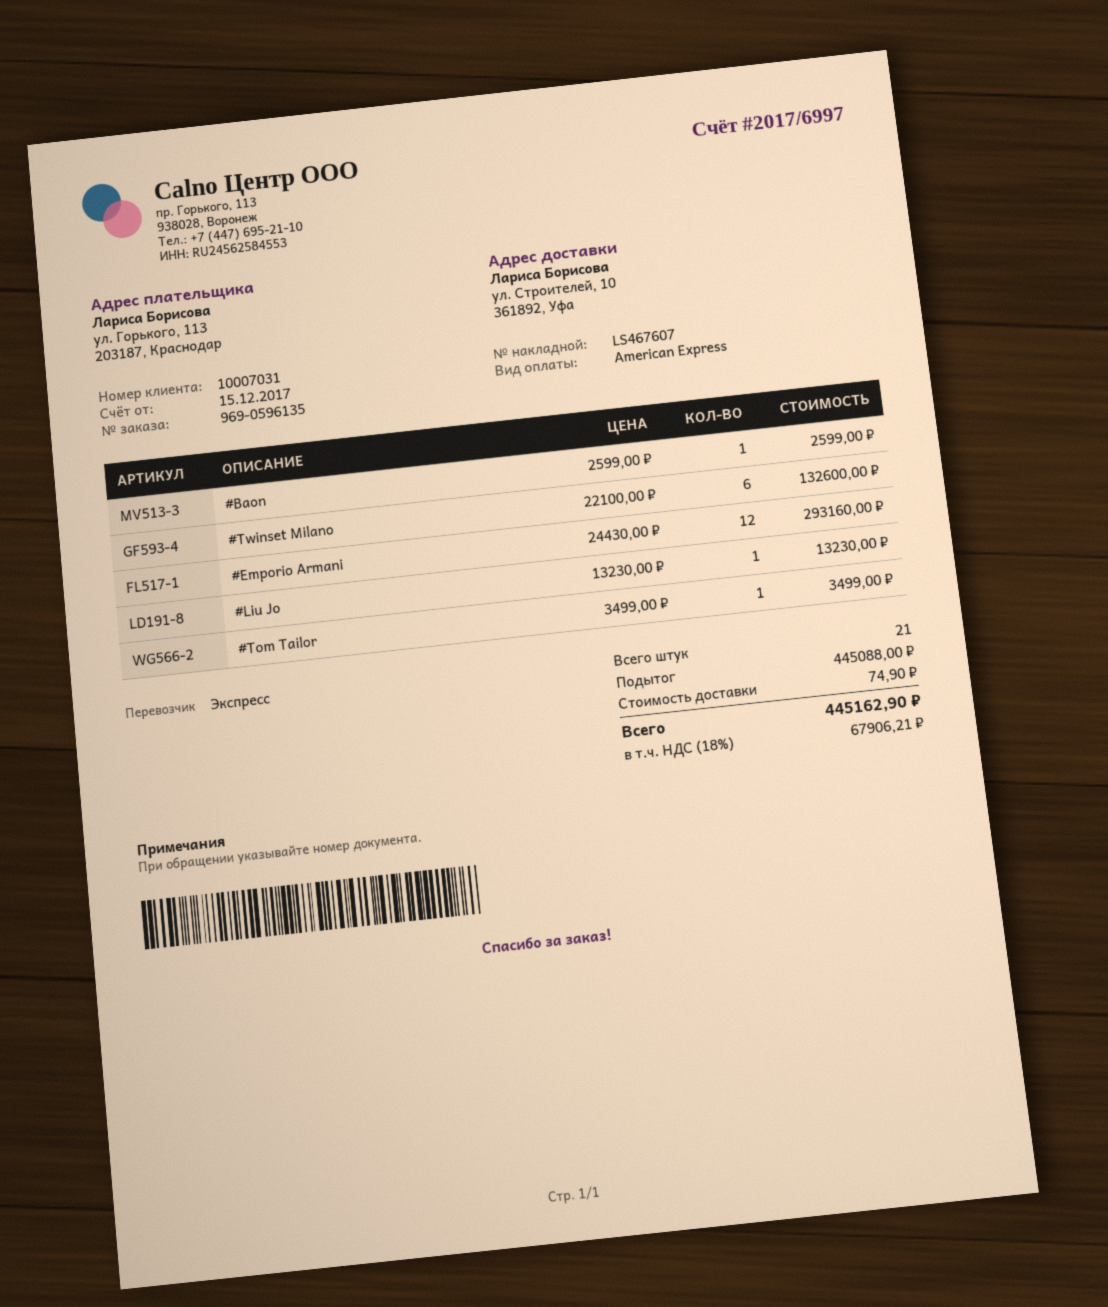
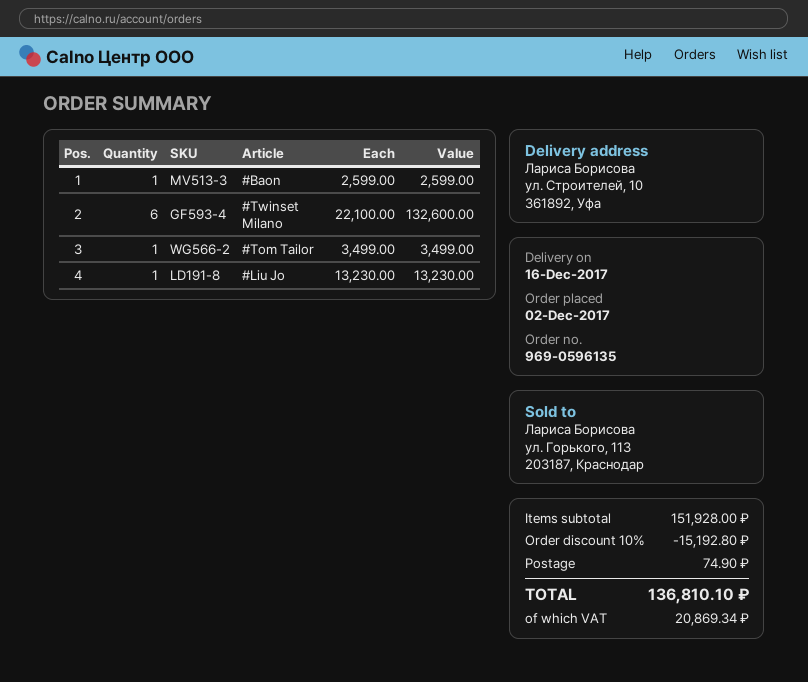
#Emporio Armani: 12 x 24430.00 = 293160.00 -> none
subtotal: 445088.00 -> 151928.00
discount: none -> 10% = 15192.80
tax: 67906.21 -> 20869.34
total: 445162.90 -> 136810.10

